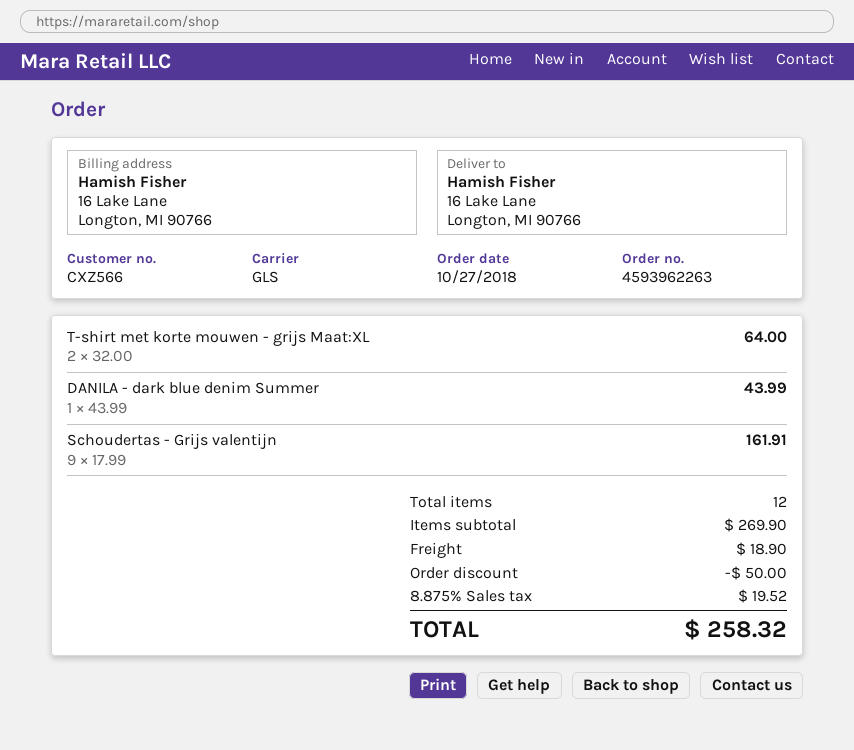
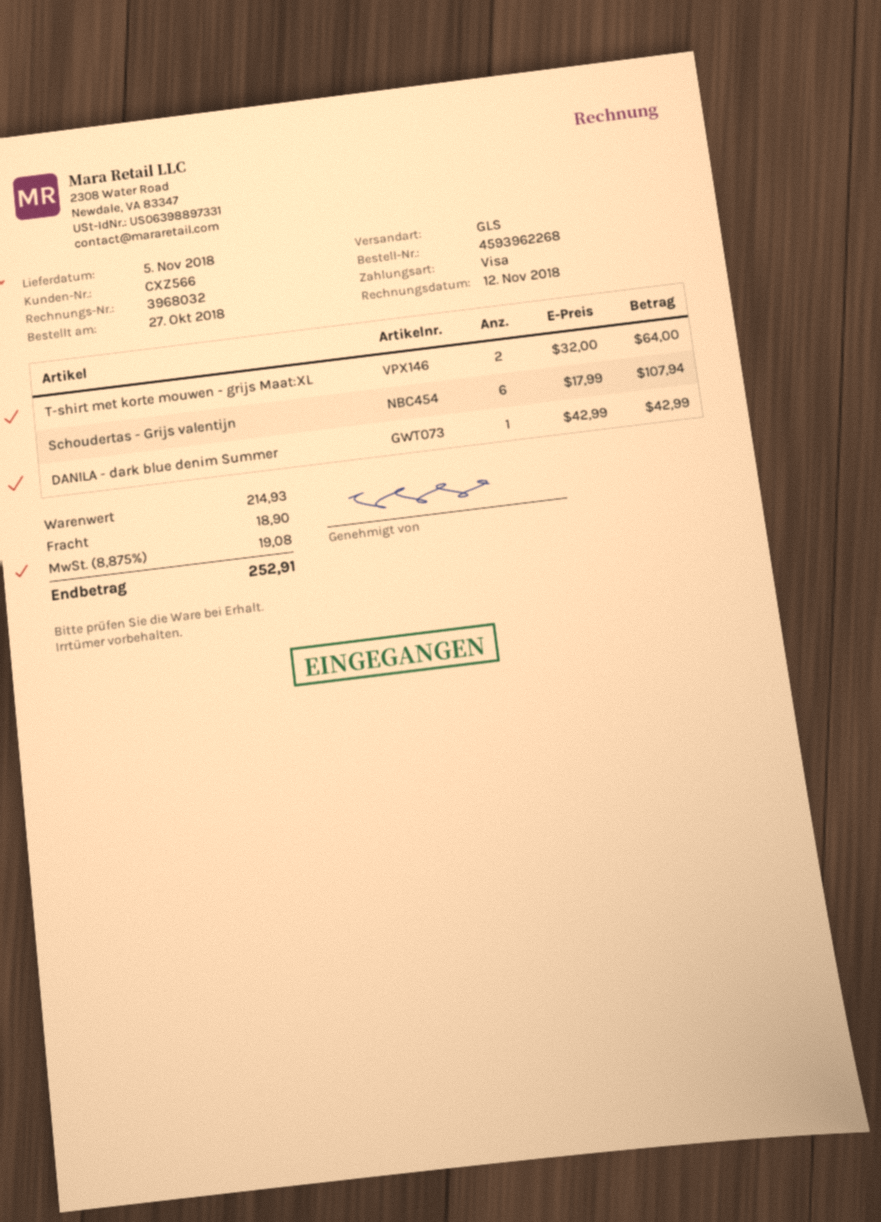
order number: 4593962263 -> 4593962268
DANILA - dark blue denim Summer: 1 x 43.99 = 43.99 -> 1 x 42.99 = 42.99
Schoudertas - Grijs valentijn: 9 x 17.99 = 161.91 -> 6 x 17.99 = 107.94
subtotal: 269.90 -> 214.93
discount: 50.00 -> none
tax: 8.875% = 19.52 -> 8.875% = 19.08
total: 258.32 -> 252.91

